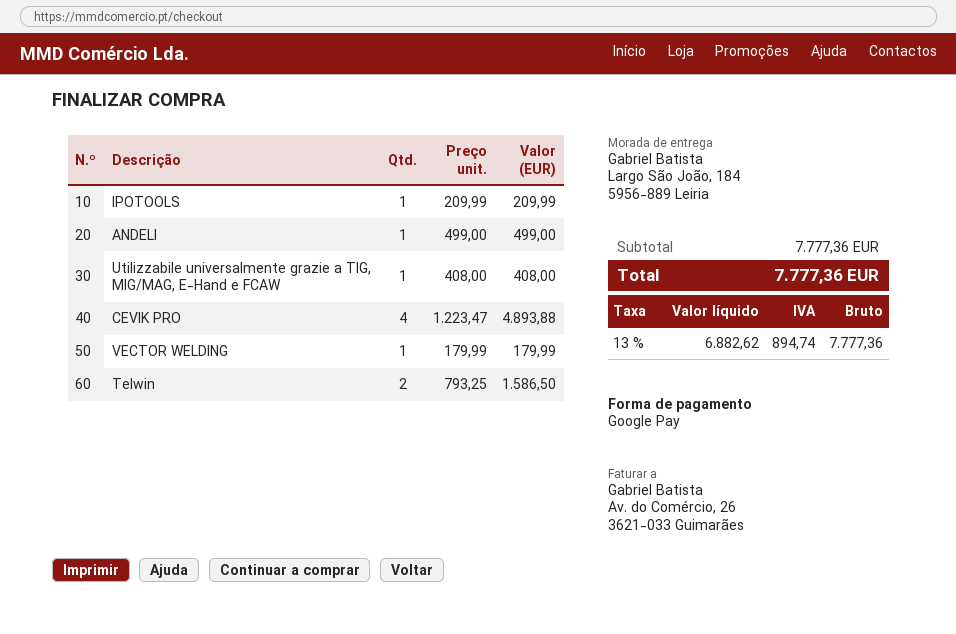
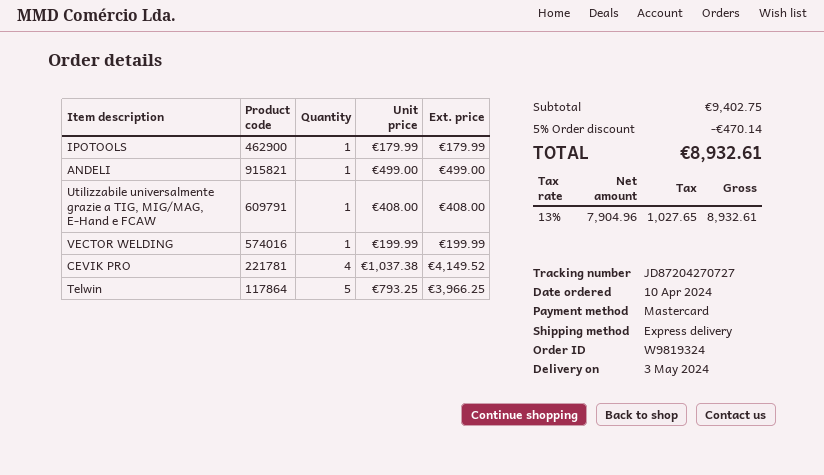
payment method: Google Pay -> Mastercard
IPOTOOLS: 1 x 209.99 = 209.99 -> 1 x 179.99 = 179.99
CEVIK PRO: 4 x 1223.47 = 4893.88 -> 4 x 1037.38 = 4149.52
VECTOR WELDING: 1 x 179.99 = 179.99 -> 1 x 199.99 = 199.99
Telwin: 2 x 793.25 = 1586.50 -> 5 x 793.25 = 3966.25
subtotal: 7777.36 -> 9402.75
discount: none -> 5% = 470.14
net: 6882.62 -> 7904.96
tax: 13% = 894.74 -> 13% = 1027.65
total: 7777.36 -> 8932.61

